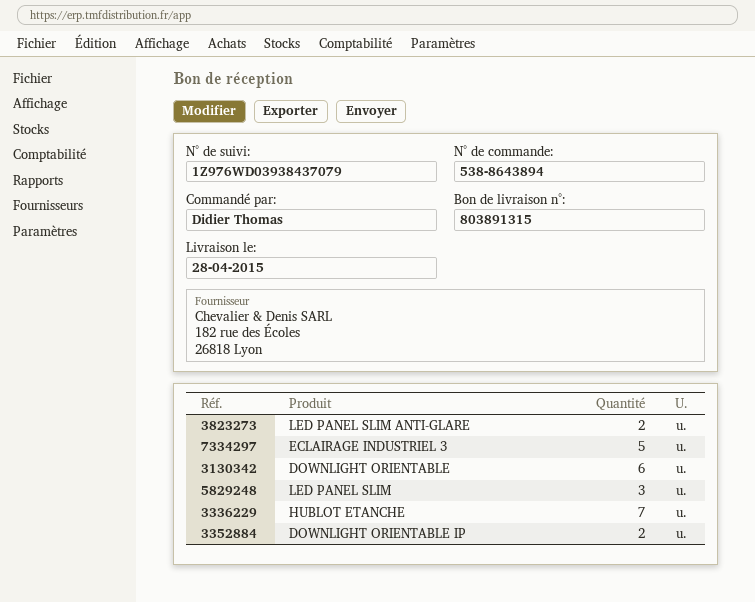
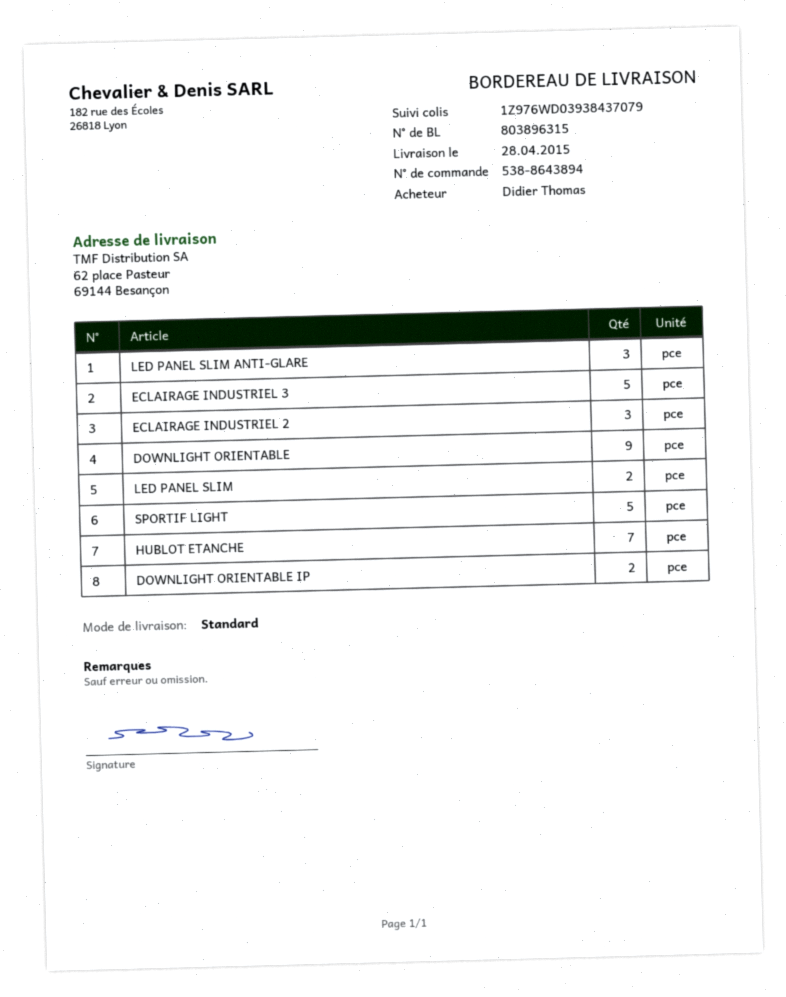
delivery note number: 803891315 -> 803896315
LED PANEL SLIM ANTI-GLARE: 2 -> 3
DOWNLIGHT ORIENTABLE: 6 -> 9
LED PANEL SLIM: 3 -> 2
ECLAIRAGE INDUSTRIEL 2: none -> 3
SPORTIF LIGHT: none -> 5

